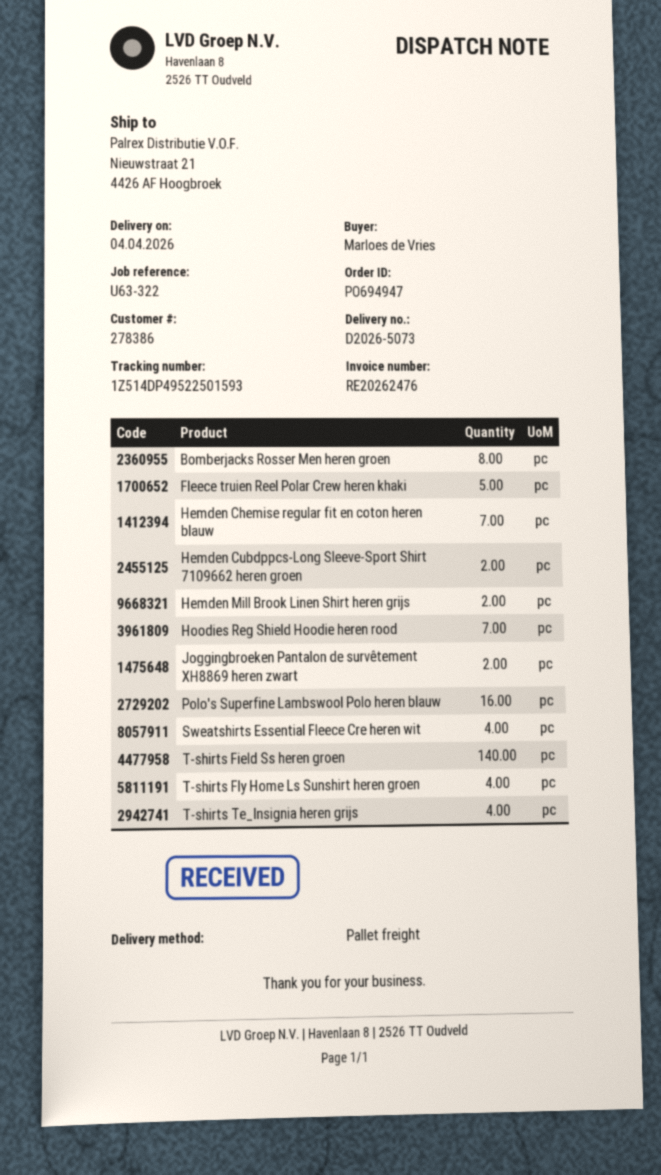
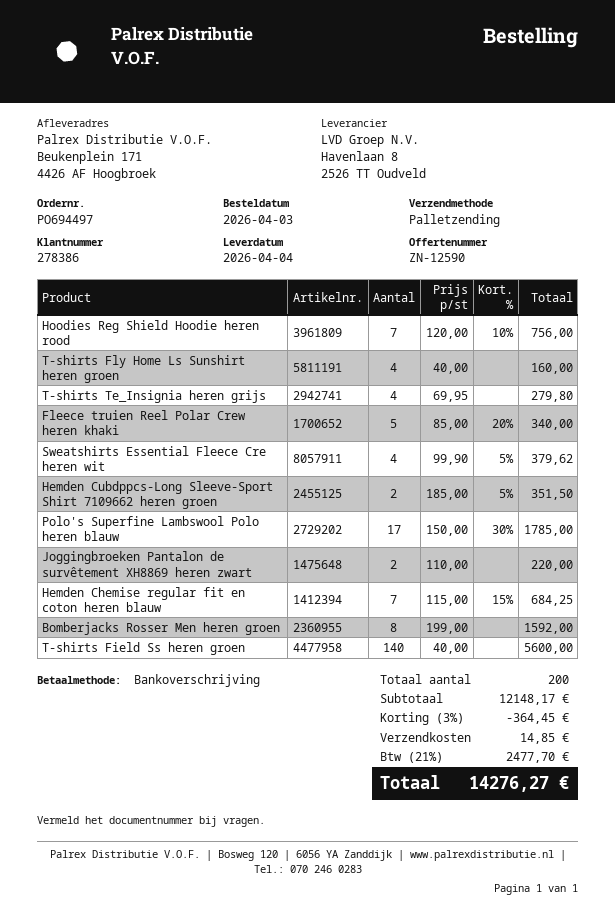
order number: PO694947 -> PO694497
ship to: Nieuwstraat 21, 4426 AF Hoogbroek -> Beukenplein 171, 4426 AF Hoogbroek
Hemden Mill Brook Linen Shirt heren grijs: 2 -> none
Polo's Superfine Lambswool Polo heren blauw: 16 -> 17

